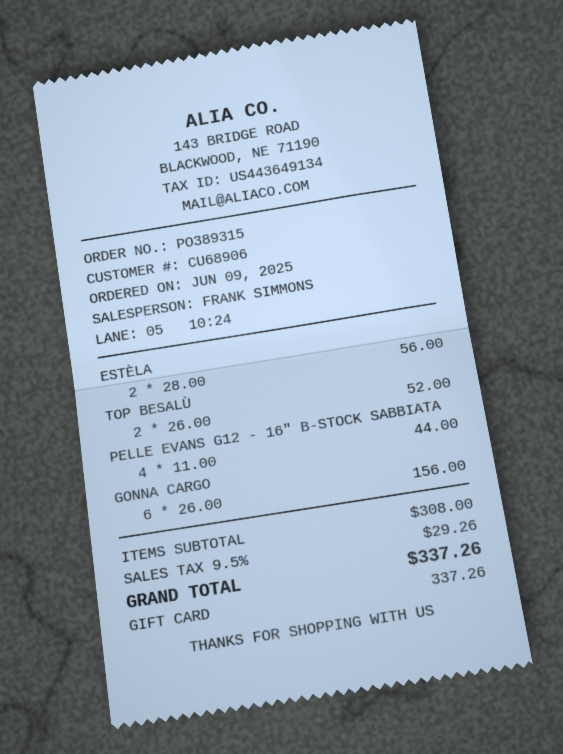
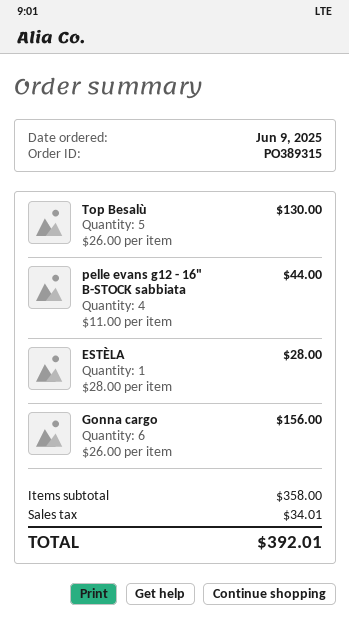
ESTÈLA: 2 x 28.00 = 56.00 -> 1 x 28.00 = 28.00
TOP BESALÙ: 2 x 26.00 = 52.00 -> 5 x 26.00 = 130.00
subtotal: 308.00 -> 358.00
tax: 29.26 -> 34.01
total: 337.26 -> 392.01

